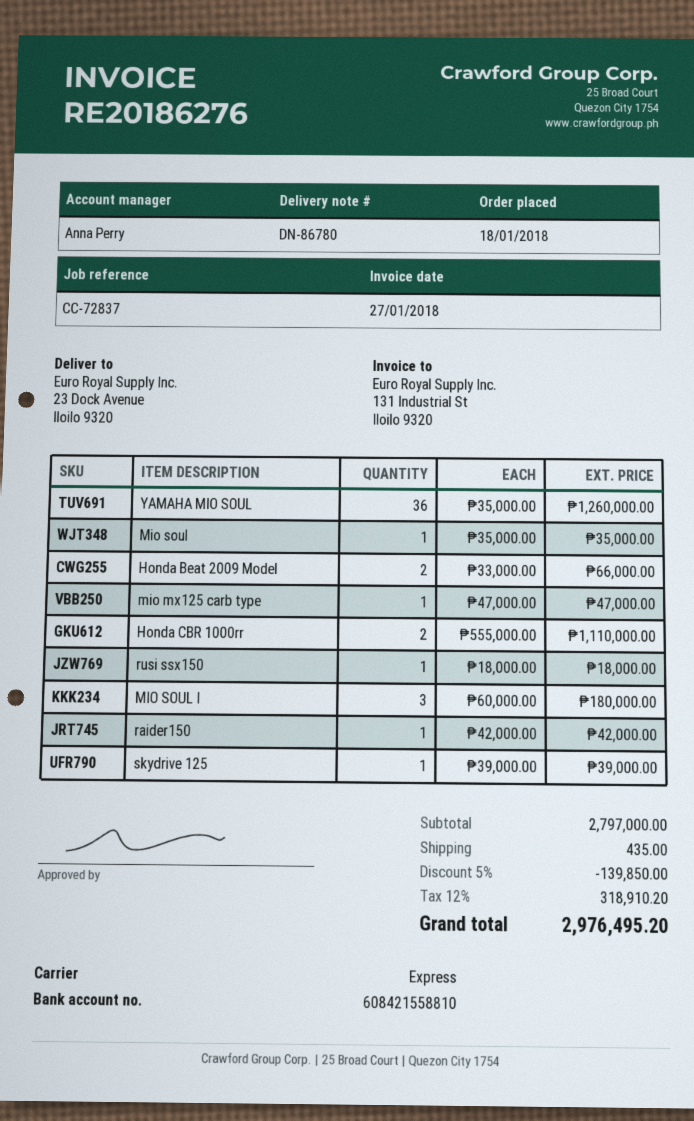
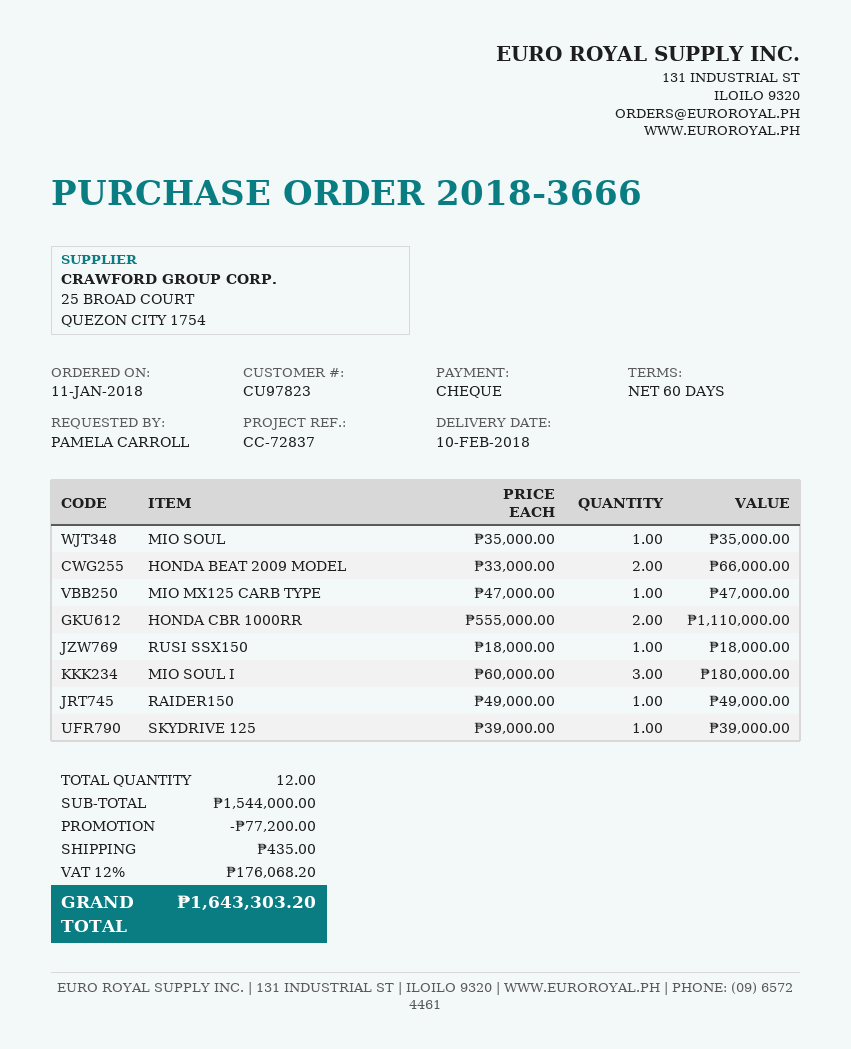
order date: 2018-01-18 -> 2018-01-11
YAMAHA MIO SOUL: 36 x 35000.00 = 1260000.00 -> none
raider150: 1 x 42000.00 = 42000.00 -> 1 x 49000.00 = 49000.00
subtotal: 2797000.00 -> 1544000.00
discount: 139850.00 -> 77200.00
tax: 12% = 318910.20 -> 12% = 176068.20
total: 2976495.20 -> 1643303.20

